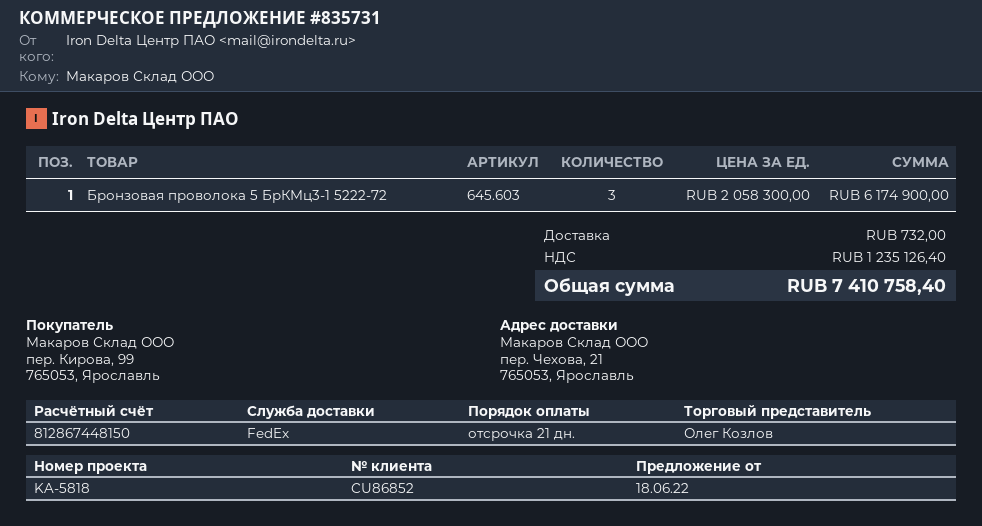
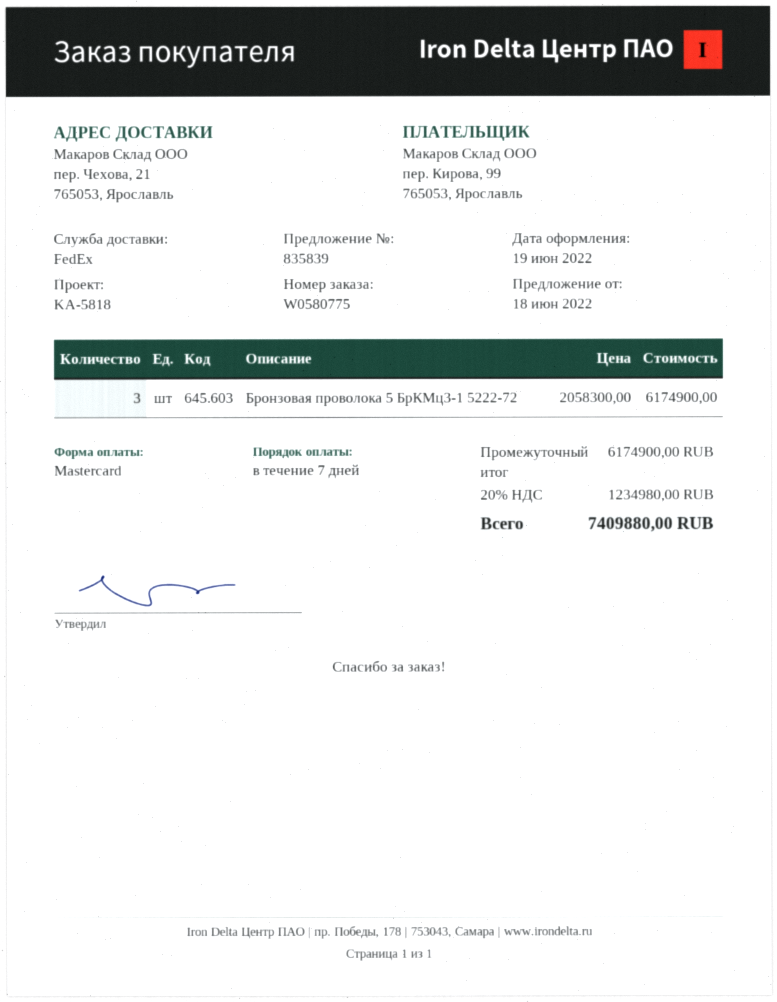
quote number: 835731 -> 835839
payment terms: 21 days -> 7 days
shipping: 732.00 -> none
tax: 1235126.40 -> 1234980.00
total: 7410758.40 -> 7409880.00

